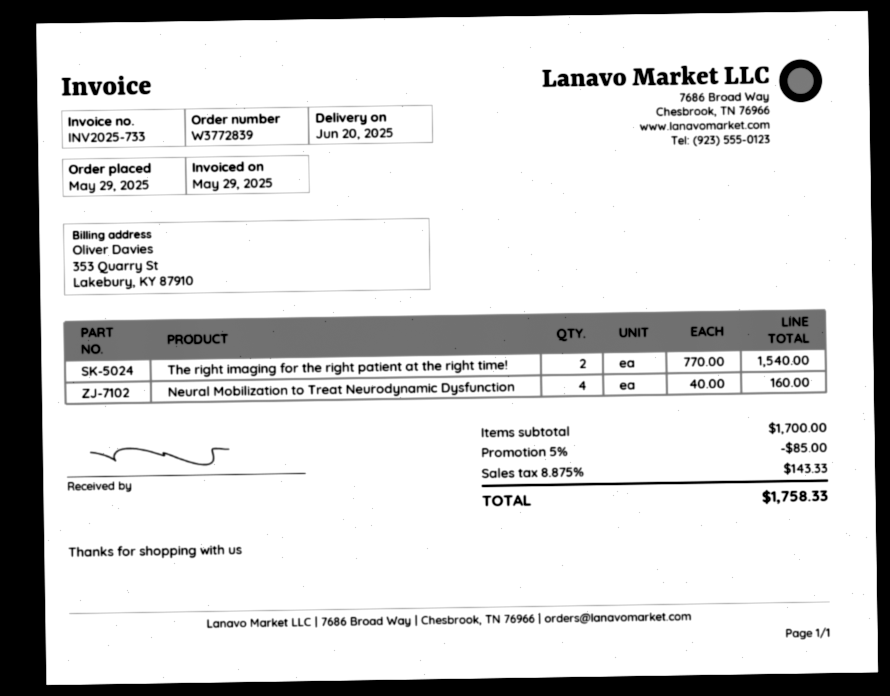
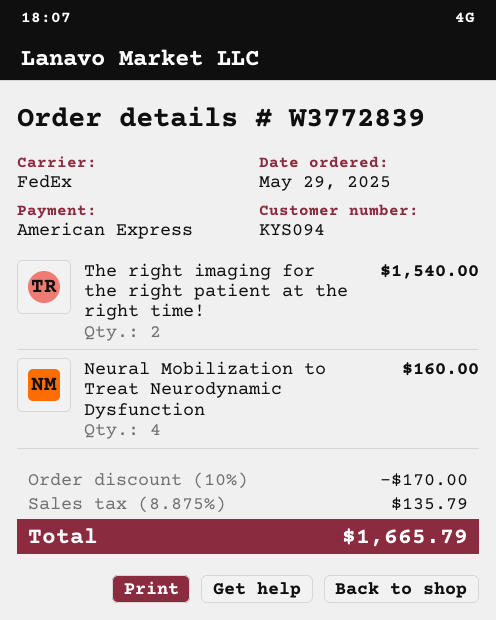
discount: 5% = 85.00 -> 10% = 170.00
tax: 8.875% = 143.33 -> 8.875% = 135.79
total: 1758.33 -> 1665.79

